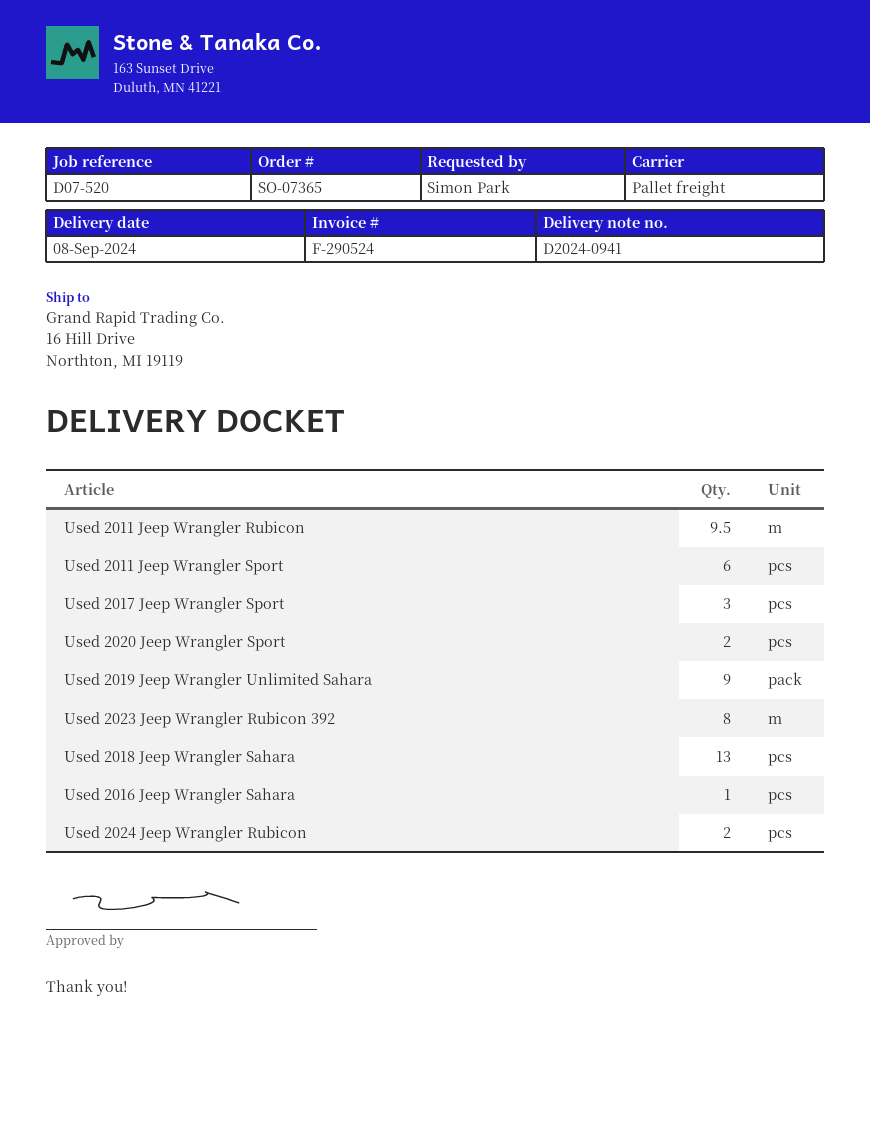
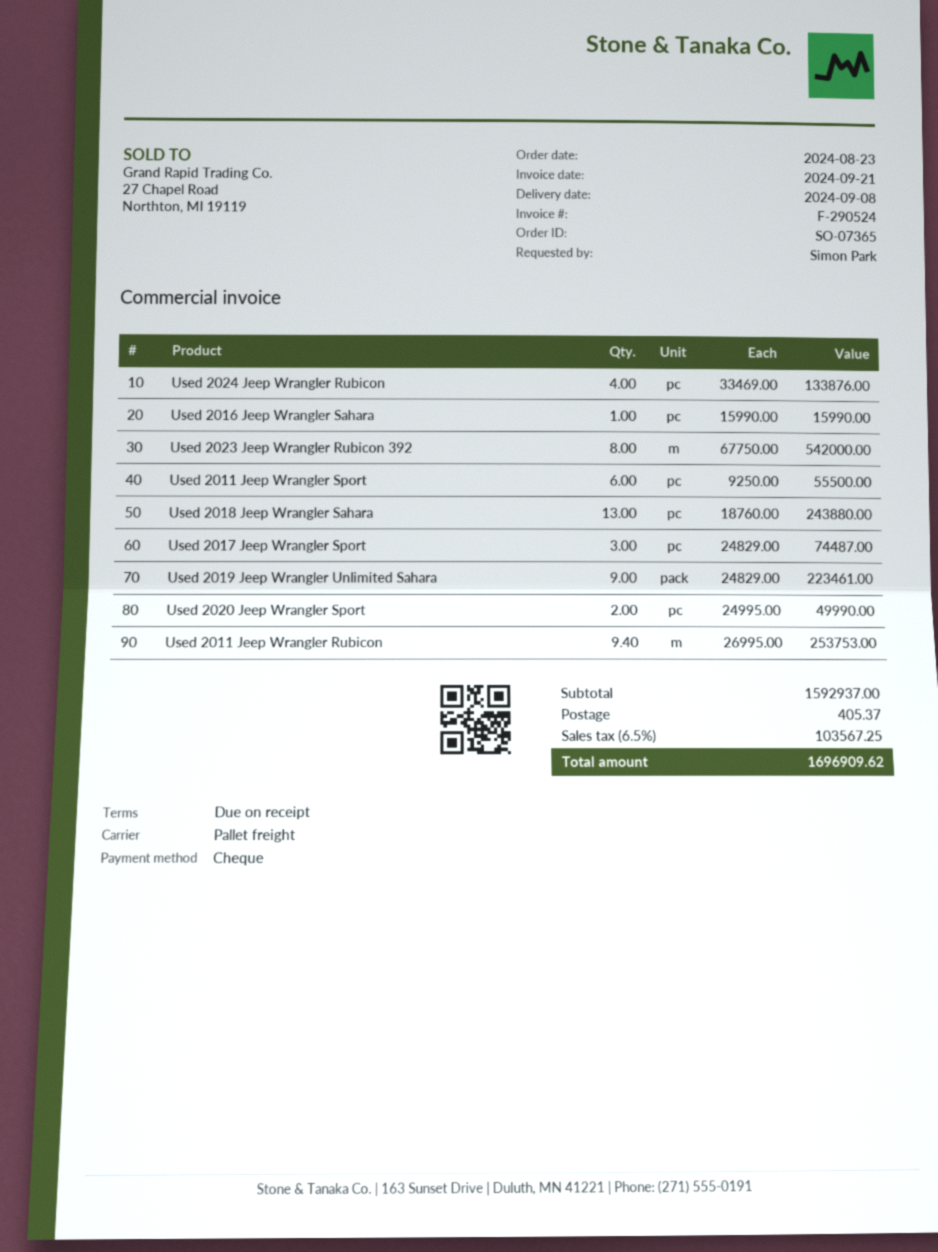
Used 2011 Jeep Wrangler Rubicon: 9.5 -> 9.4
Used 2024 Jeep Wrangler Rubicon: 2 -> 4

